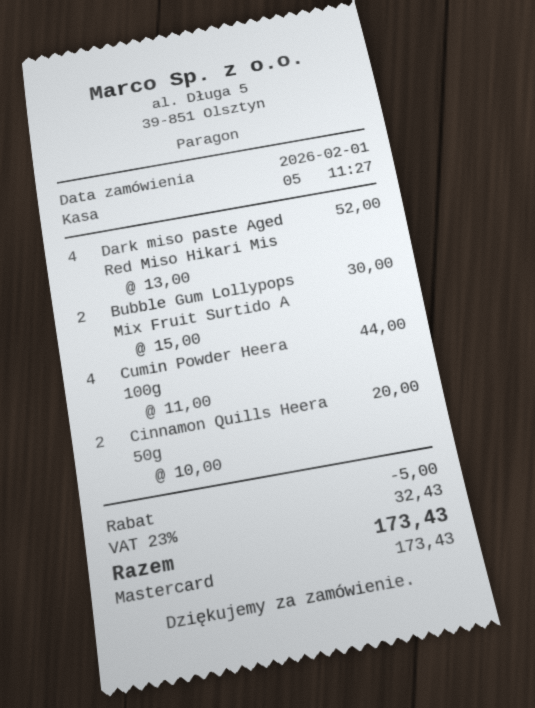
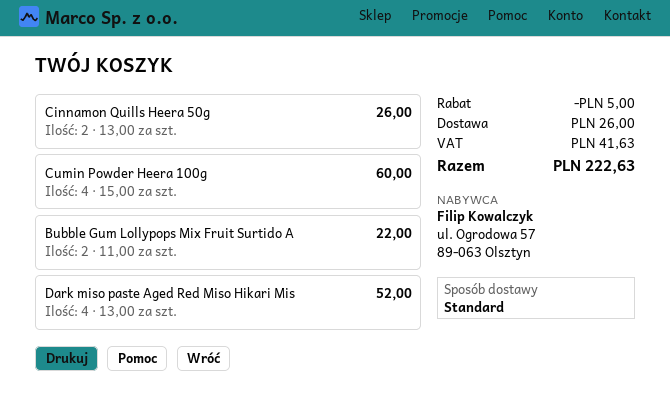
Bubble Gum Lollypops Mix Fruit Surtido A: 2 x 15.00 = 30.00 -> 2 x 11.00 = 22.00
Cumin Powder Heera 100g: 4 x 11.00 = 44.00 -> 4 x 15.00 = 60.00
Cinnamon Quills Heera 50g: 2 x 10.00 = 20.00 -> 2 x 13.00 = 26.00
shipping: none -> 26.00
tax: 32.43 -> 41.63
total: 173.43 -> 222.63

